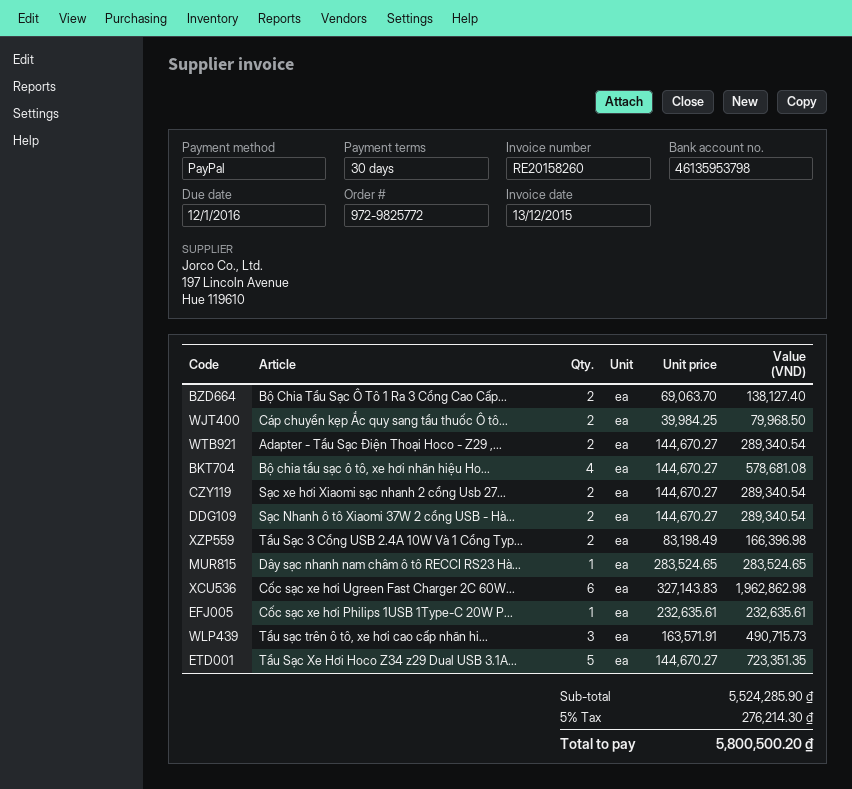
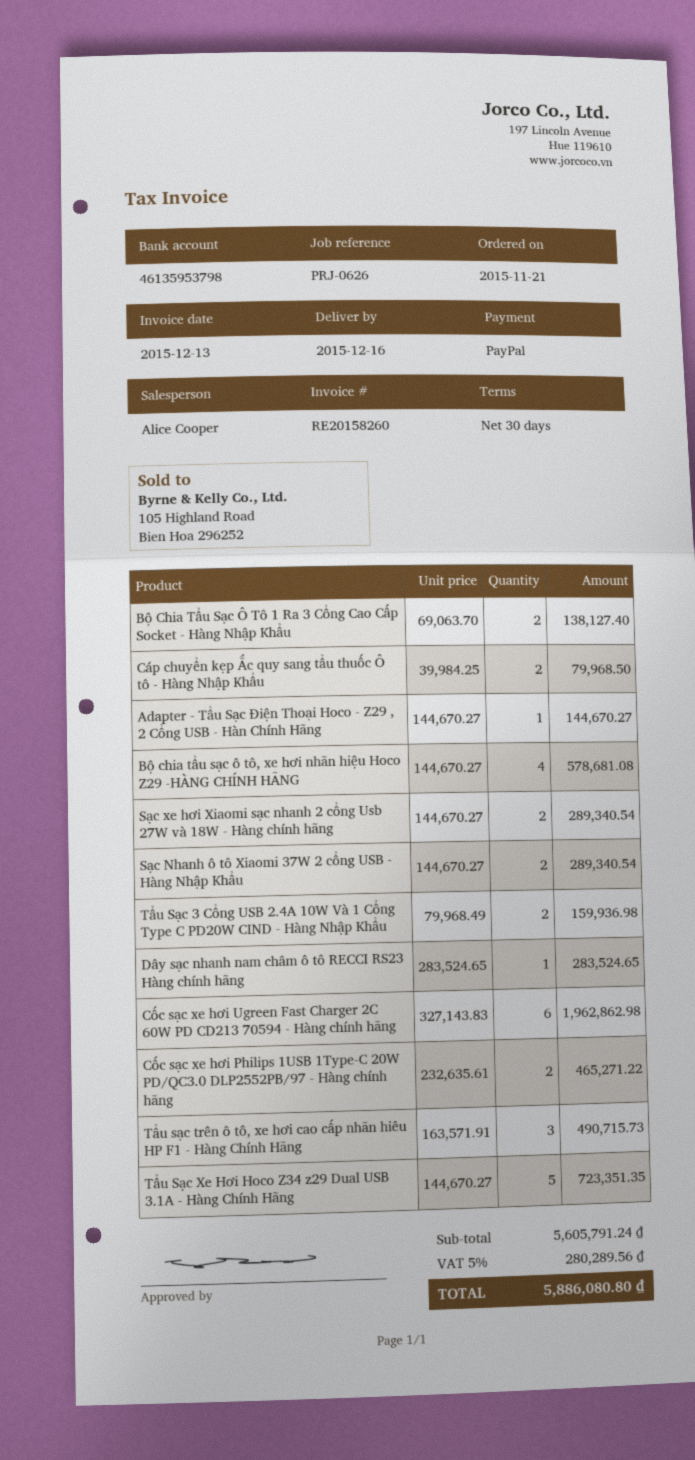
Adapter - Tẩu Sạc Điện Thoại Hoco - Z29 ,...: 2 x 144670.27 = 289340.54 -> 1 x 144670.27 = 144670.27
Tẩu Sạc 3 Cổng USB 2.4A 10W Và 1 Cổng Typ...: 2 x 83198.49 = 166396.98 -> 2 x 79968.49 = 159936.98
Cốc sạc xe hơi Philips 1USB 1Type-C 20W P...: 1 x 232635.61 = 232635.61 -> 2 x 232635.61 = 465271.22
subtotal: 5524285.90 -> 5605791.24
tax: 5% = 276214.30 -> 5% = 280289.56
total: 5800500.20 -> 5886080.80

